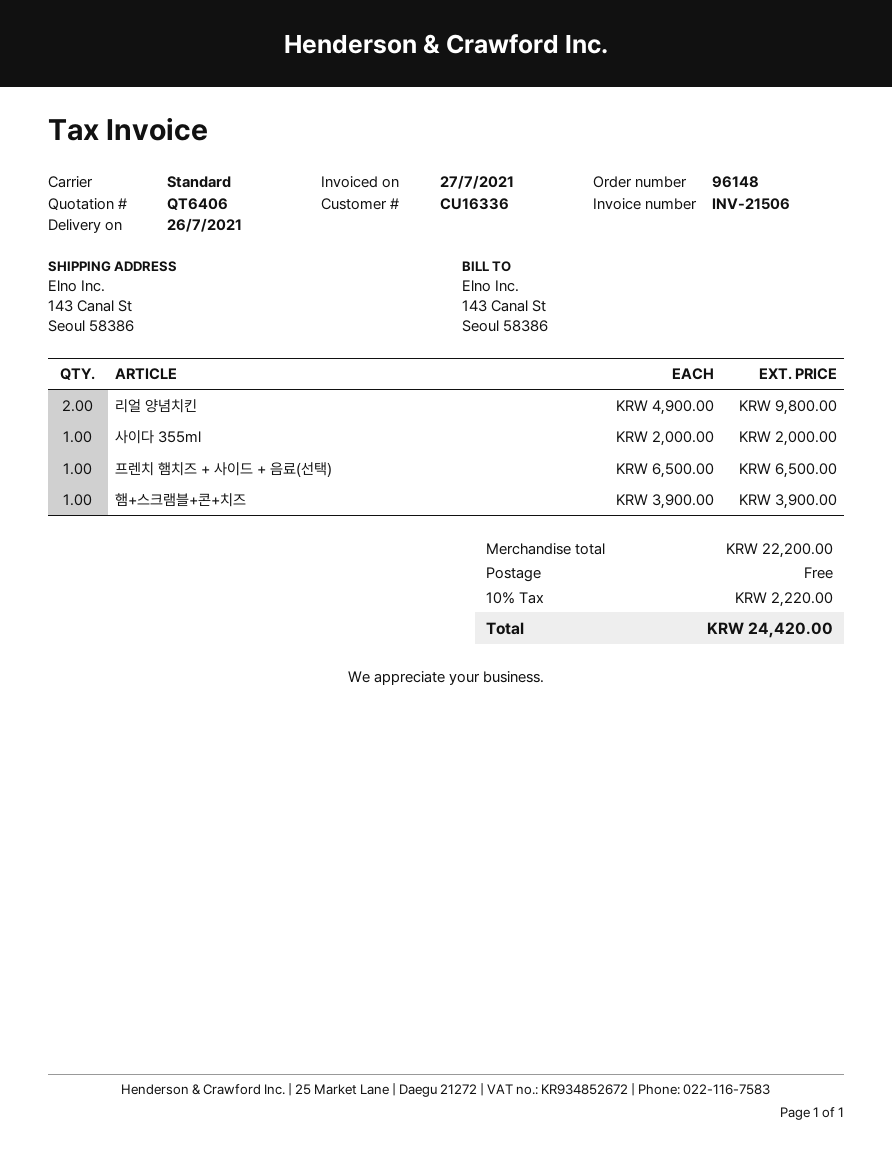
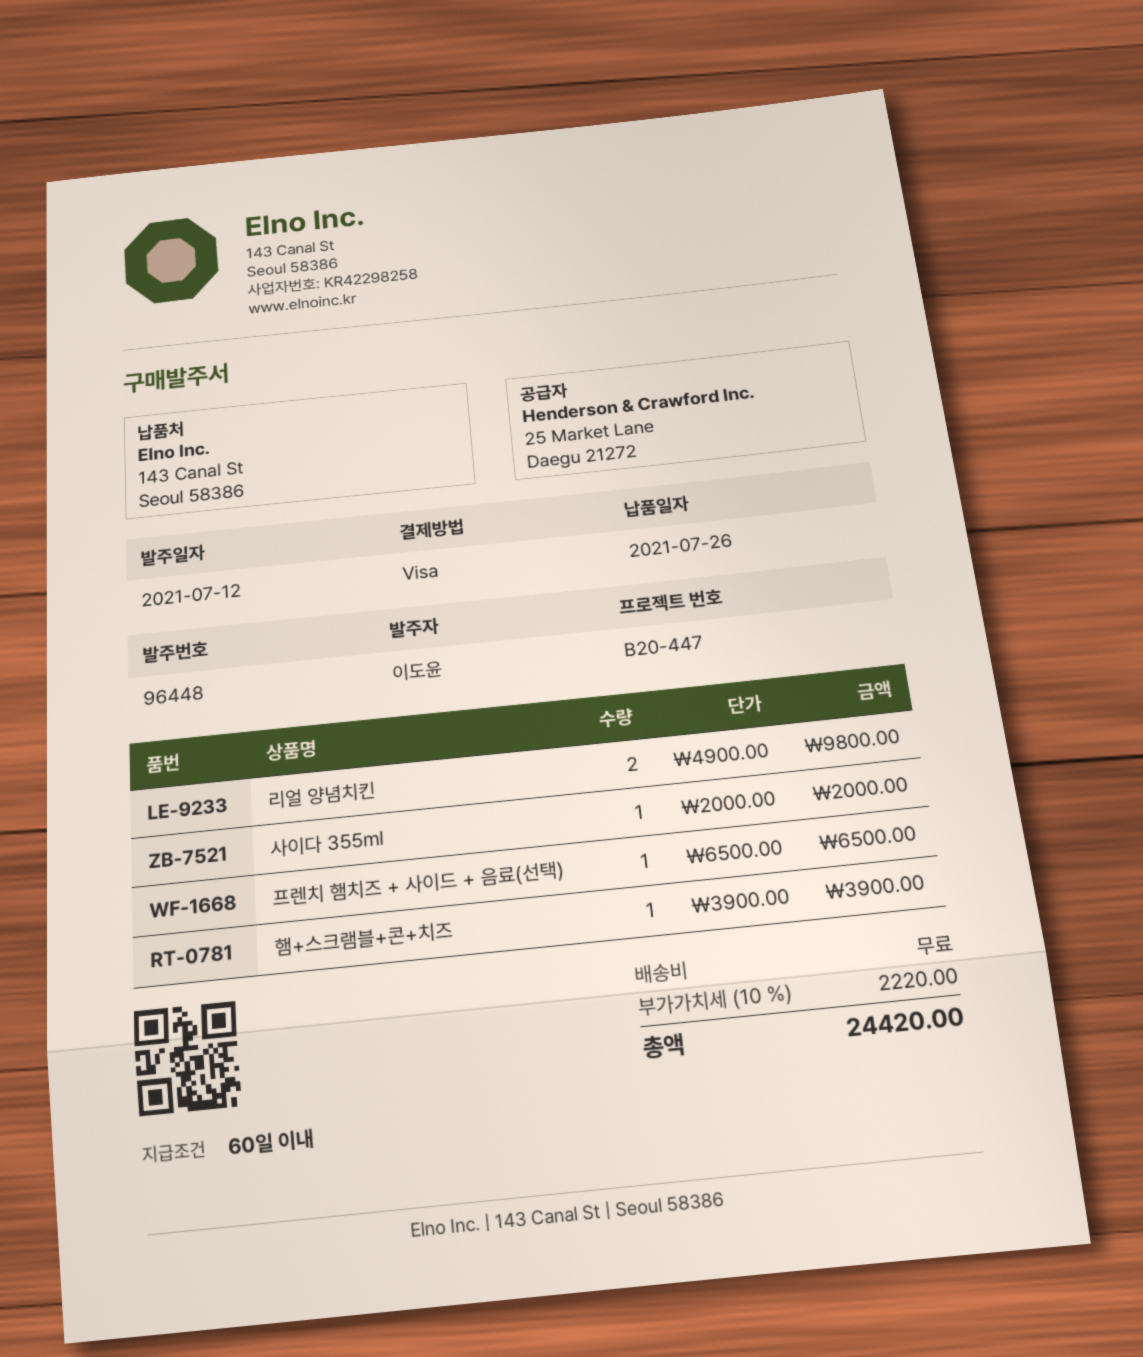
order number: 96148 -> 96448

